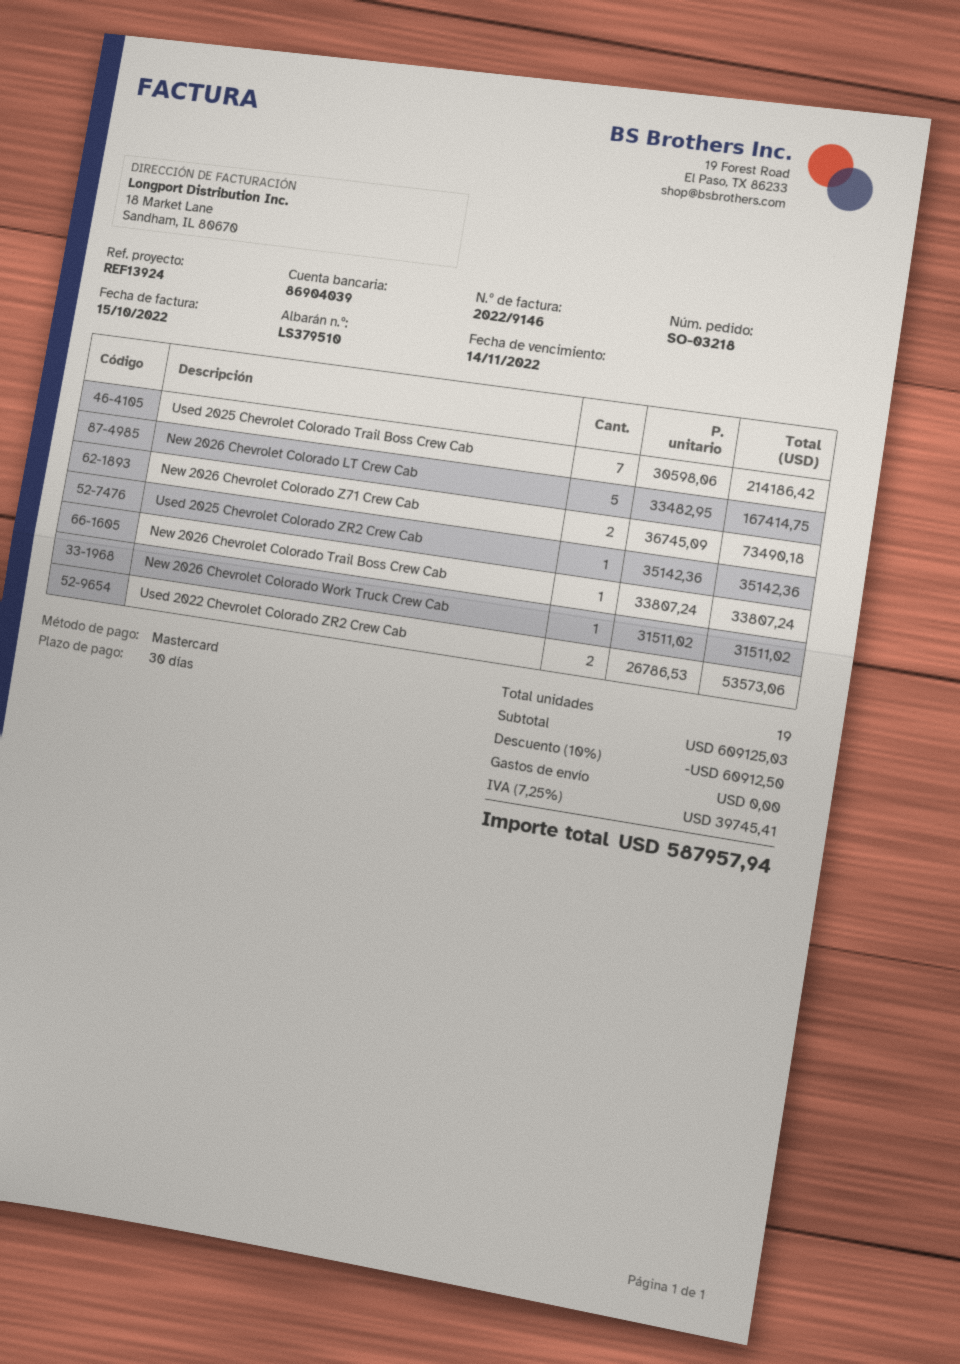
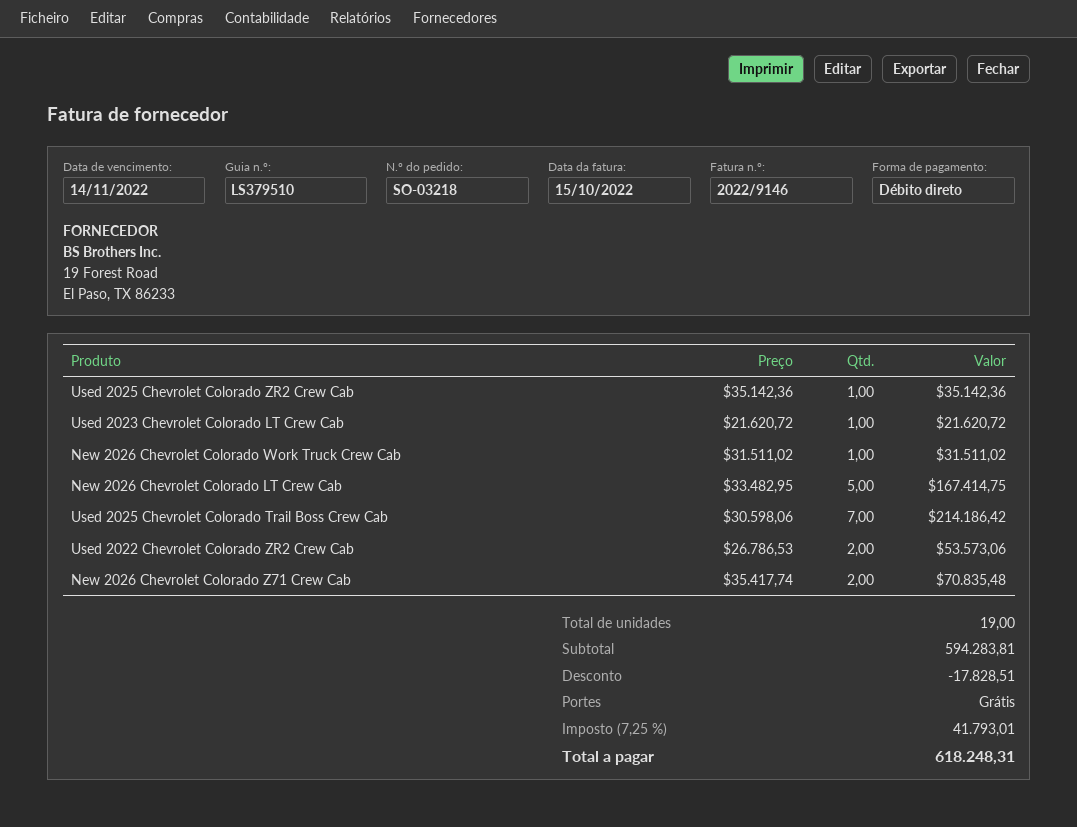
payment method: Mastercard -> direct debit
New 2026 Chevrolet Colorado Z71 Crew Cab: 2 x 36745.09 = 73490.18 -> 2 x 35417.74 = 70835.48
New 2026 Chevrolet Colorado Trail Boss Crew Cab: 1 x 33807.24 = 33807.24 -> none
Used 2023 Chevrolet Colorado LT Crew Cab: none -> 1 x 21620.72 = 21620.72
subtotal: 609125.03 -> 594283.81
discount: 60912.50 -> 17828.51
tax: 7.25% = 39745.41 -> 7.25% = 41793.01
total: 587957.94 -> 618248.31

